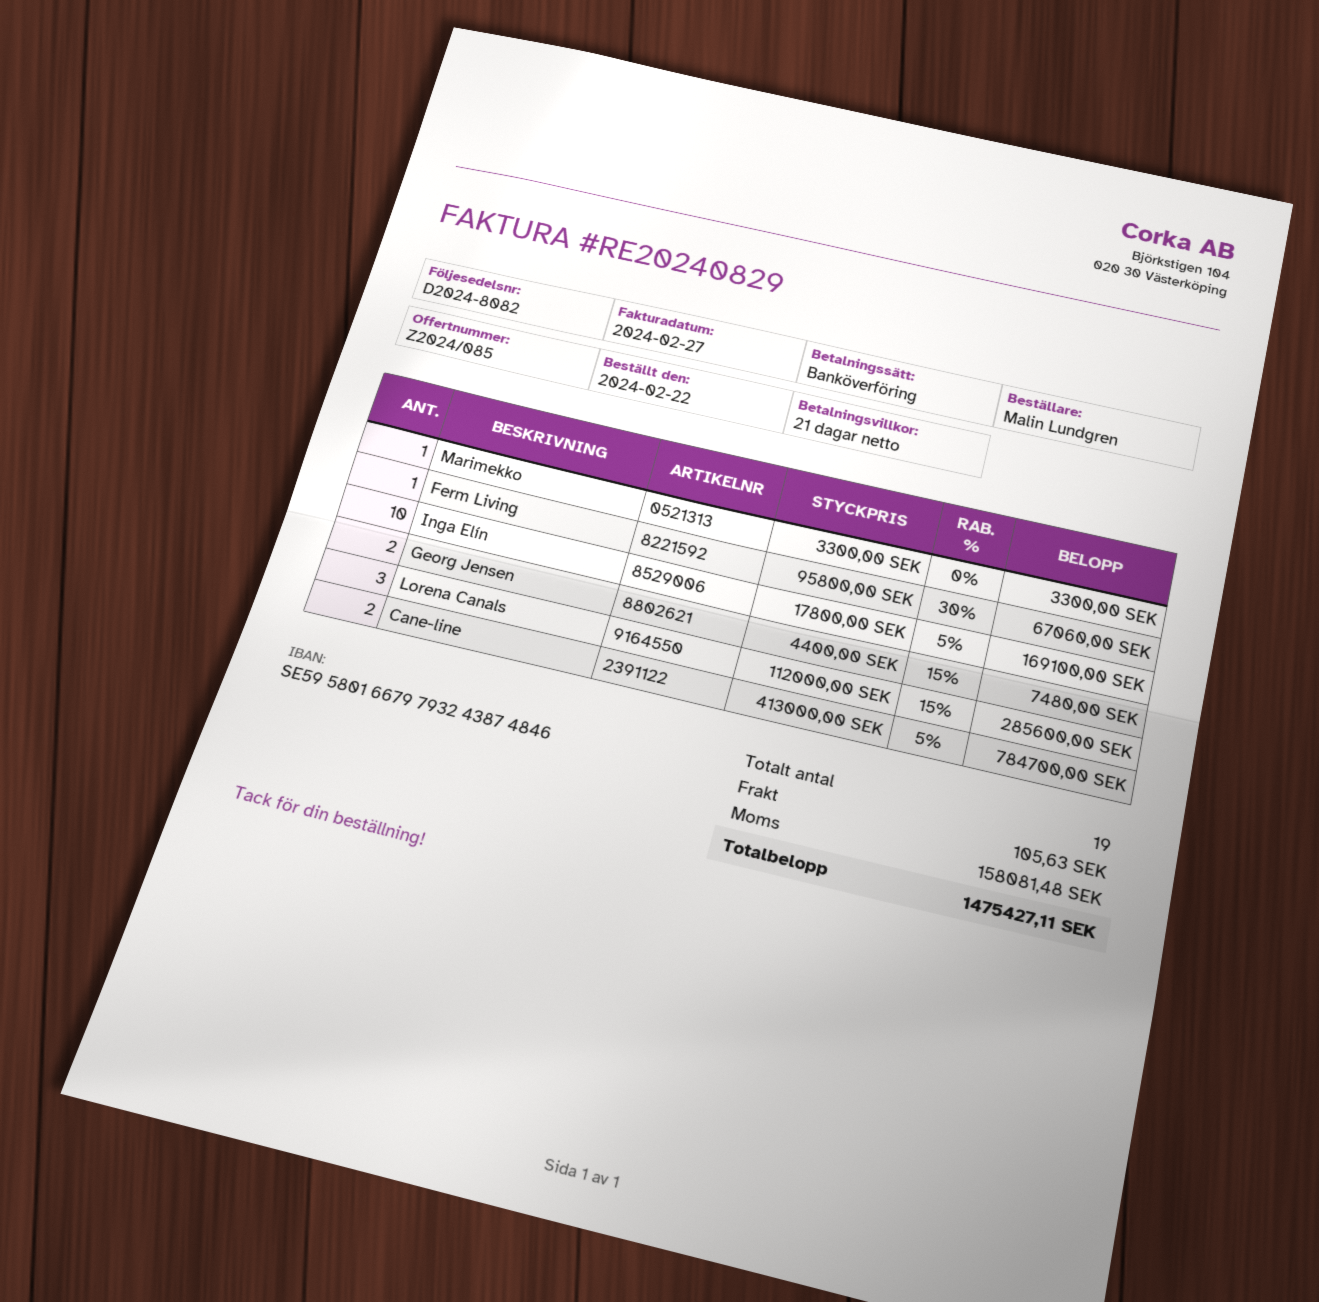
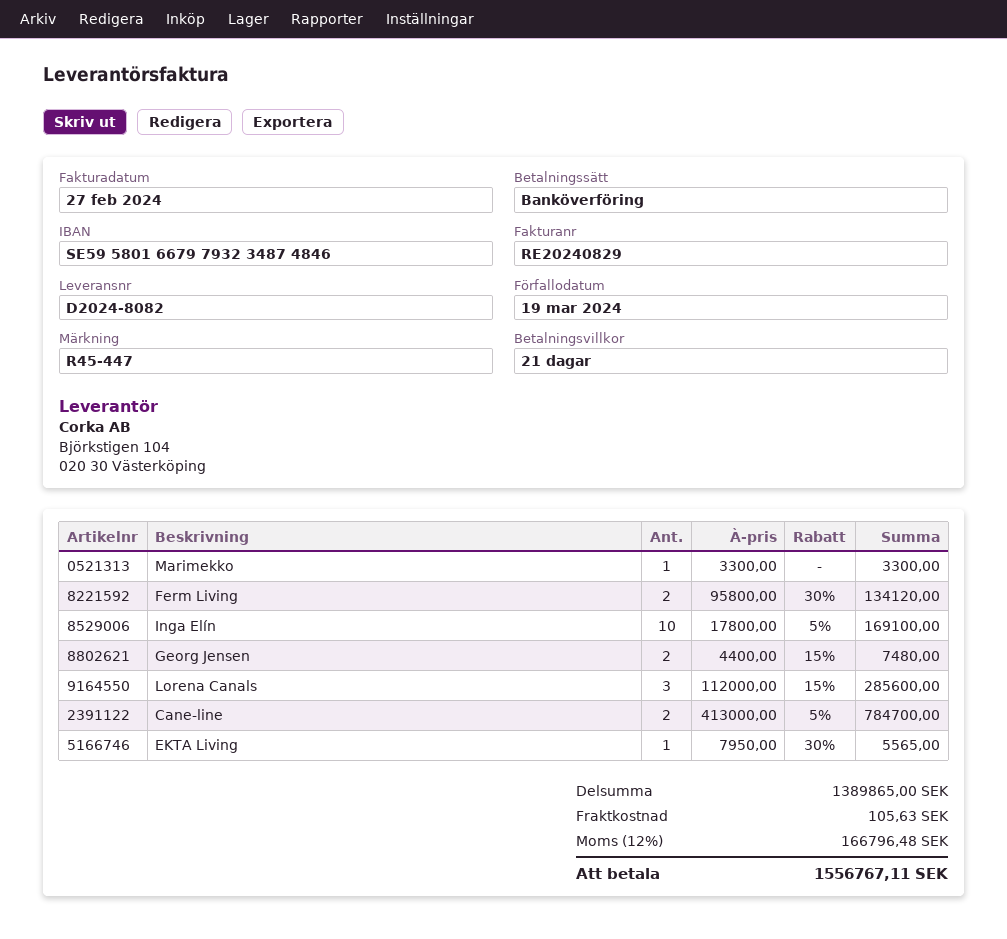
bank account: SE5958016679793243874846 -> SE5958016679793234874846
Ferm Living: 1 x 95800.00 - 30% = 67060.00 -> 2 x 95800.00 - 30% = 134120.00
EKTA Living: none -> 1 x 7950.00 - 30% = 5565.00
tax: 158081.48 -> 166796.48
total: 1475427.11 -> 1556767.11

